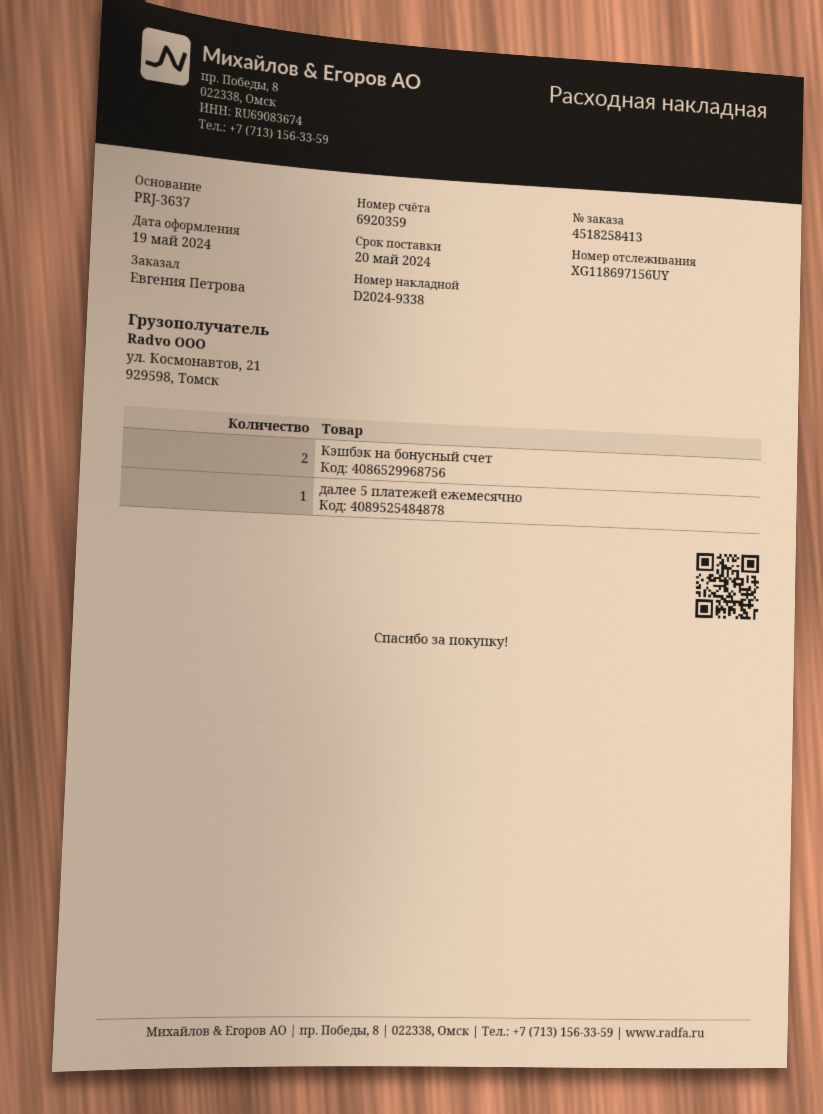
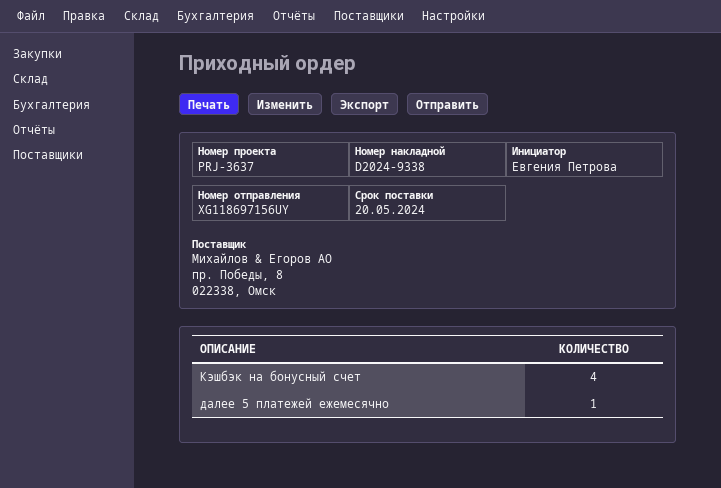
Кэшбэк на бонусный счет: 2 -> 4

